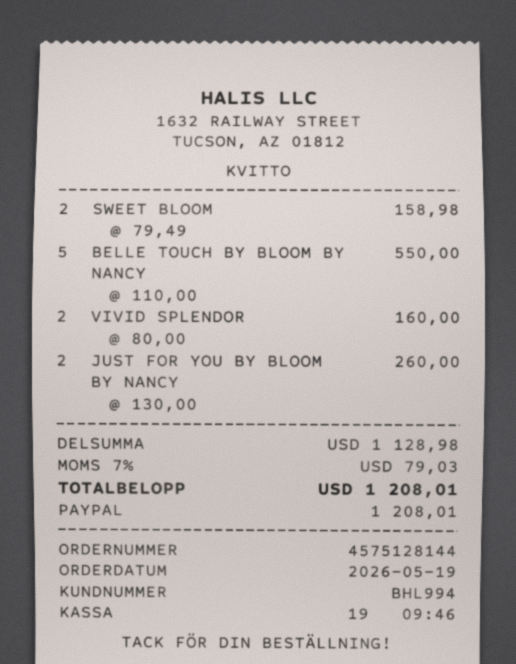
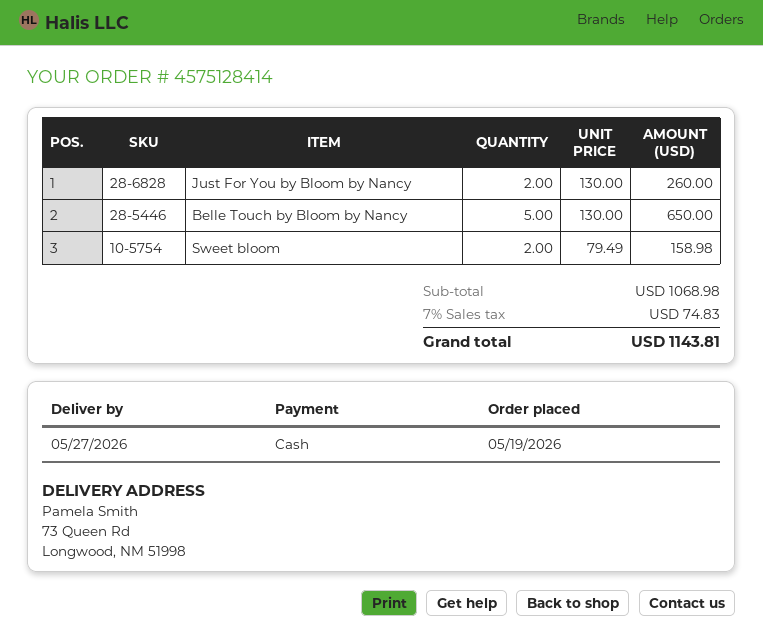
order number: 4575128144 -> 4575128414
payment method: PayPal -> cash
BELLE TOUCH BY BLOOM BY NANCY: 5 x 110.00 = 550.00 -> 5 x 130.00 = 650.00
VIVID SPLENDOR: 2 x 80.00 = 160.00 -> none
subtotal: 1128.98 -> 1068.98
tax: 7% = 79.03 -> 7% = 74.83
total: 1208.01 -> 1143.81

